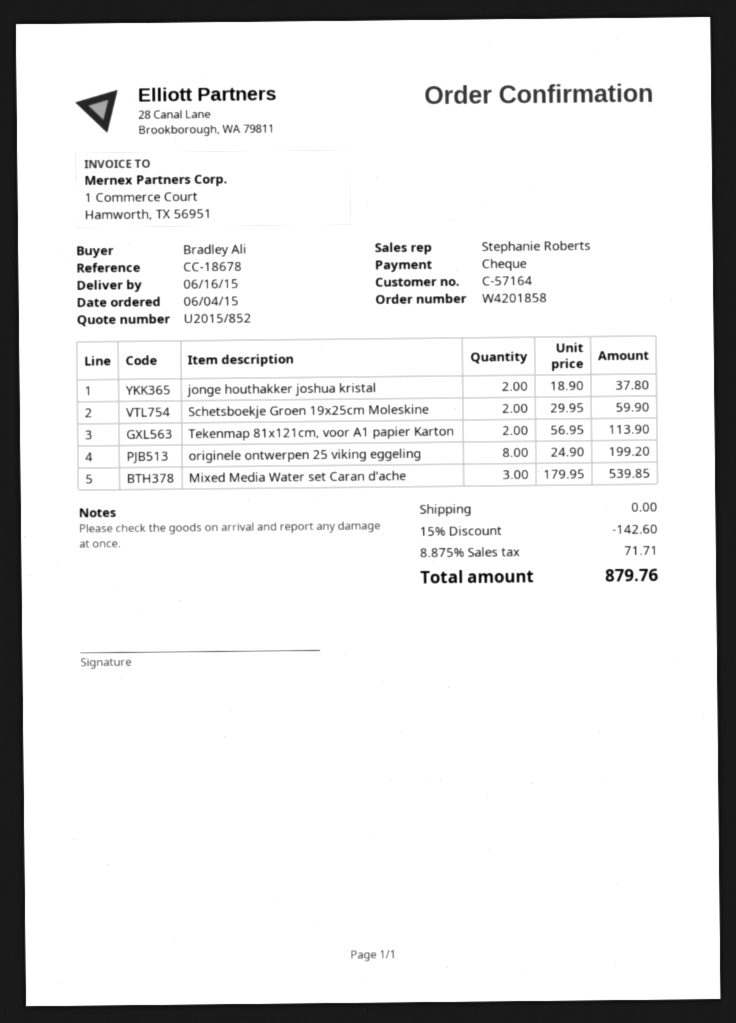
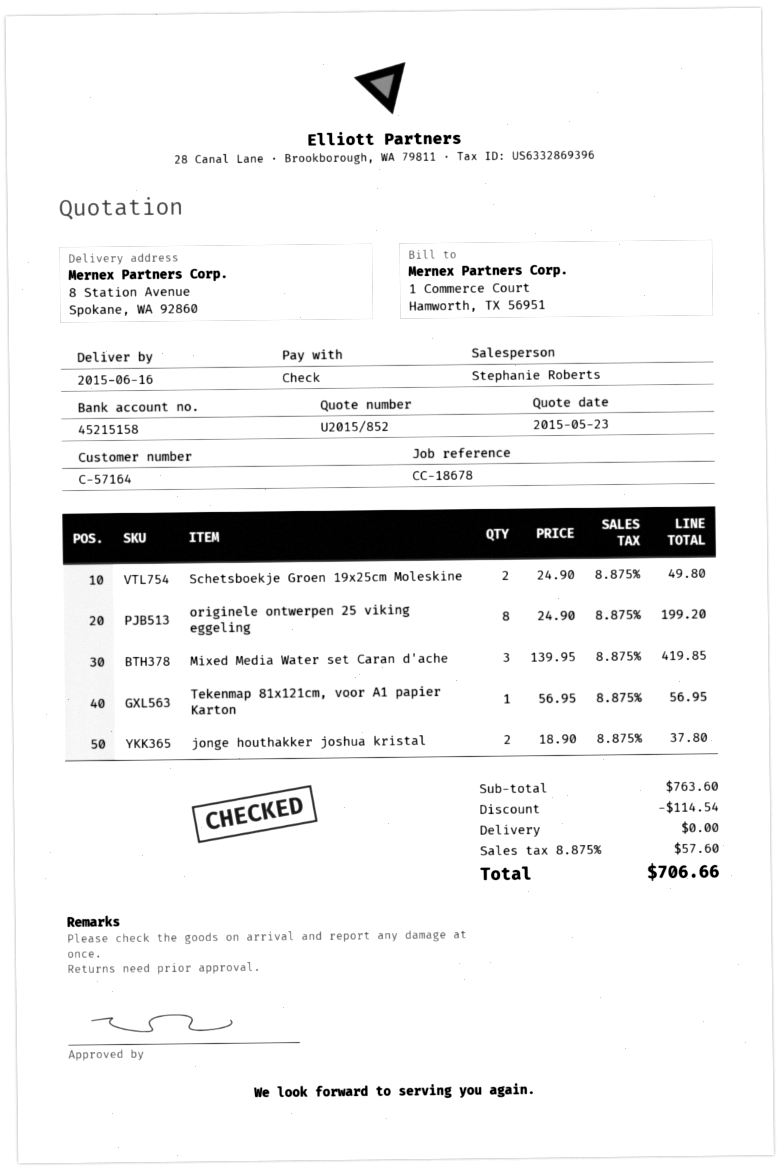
Schetsboekje Groen 19x25cm Moleskine: 2 x 29.95 = 59.90 -> 2 x 24.90 = 49.80
Tekenmap 81x121cm, voor A1 papier Karton: 2 x 56.95 = 113.90 -> 1 x 56.95 = 56.95
Mixed Media Water set Caran d'ache: 3 x 179.95 = 539.85 -> 3 x 139.95 = 419.85
discount: 142.60 -> 114.54
tax: 8.875% = 71.71 -> 8.875% = 57.60
total: 879.76 -> 706.66

